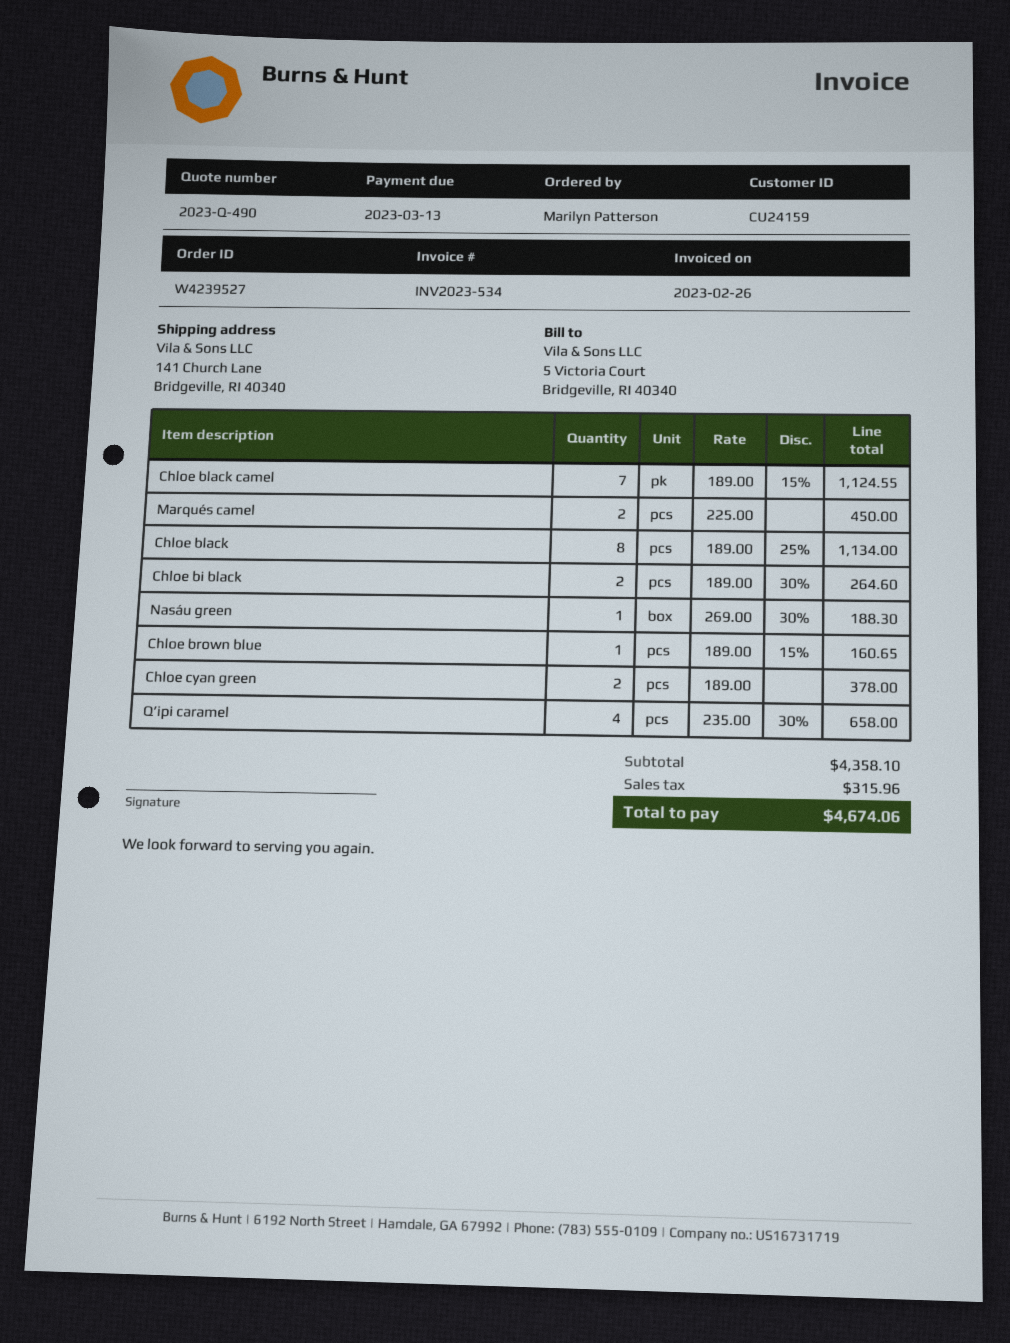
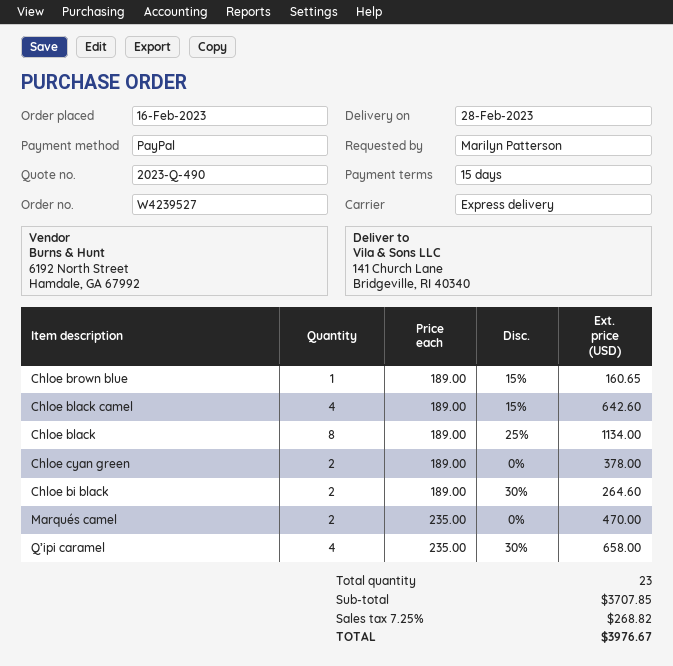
Chloe black camel: 7 x 189.00 - 15% = 1124.55 -> 4 x 189.00 - 15% = 642.60
Marqués camel: 2 x 225.00 = 450.00 -> 2 x 235.00 = 470.00
Nasáu green: 1 x 269.00 - 30% = 188.30 -> none
subtotal: 4358.10 -> 3707.85
tax: 315.96 -> 268.82
total: 4674.06 -> 3976.67

